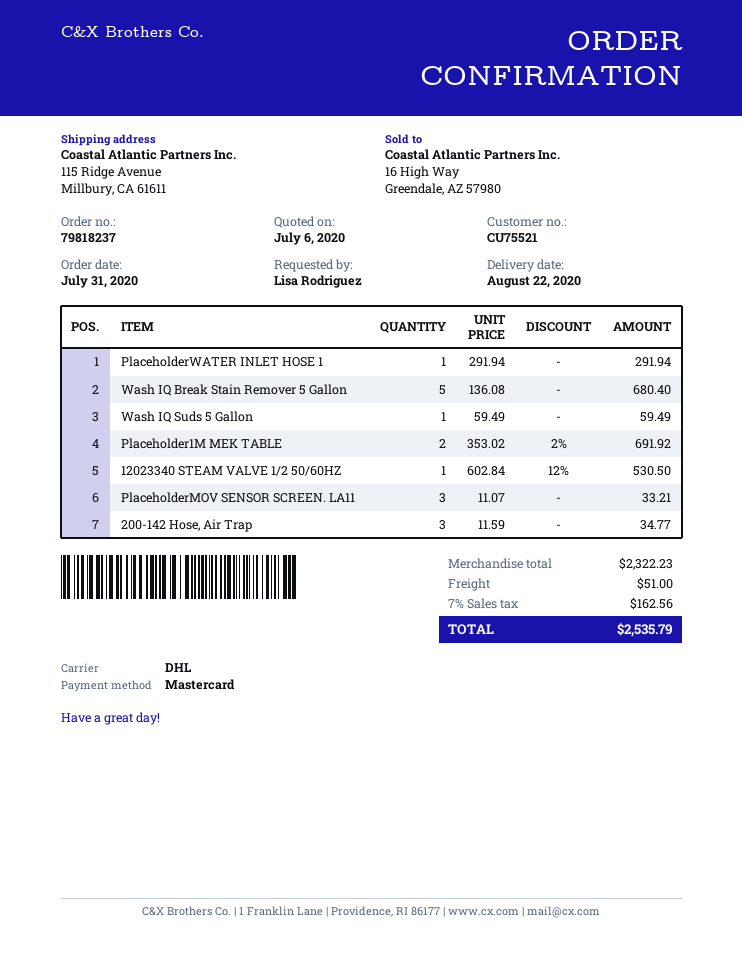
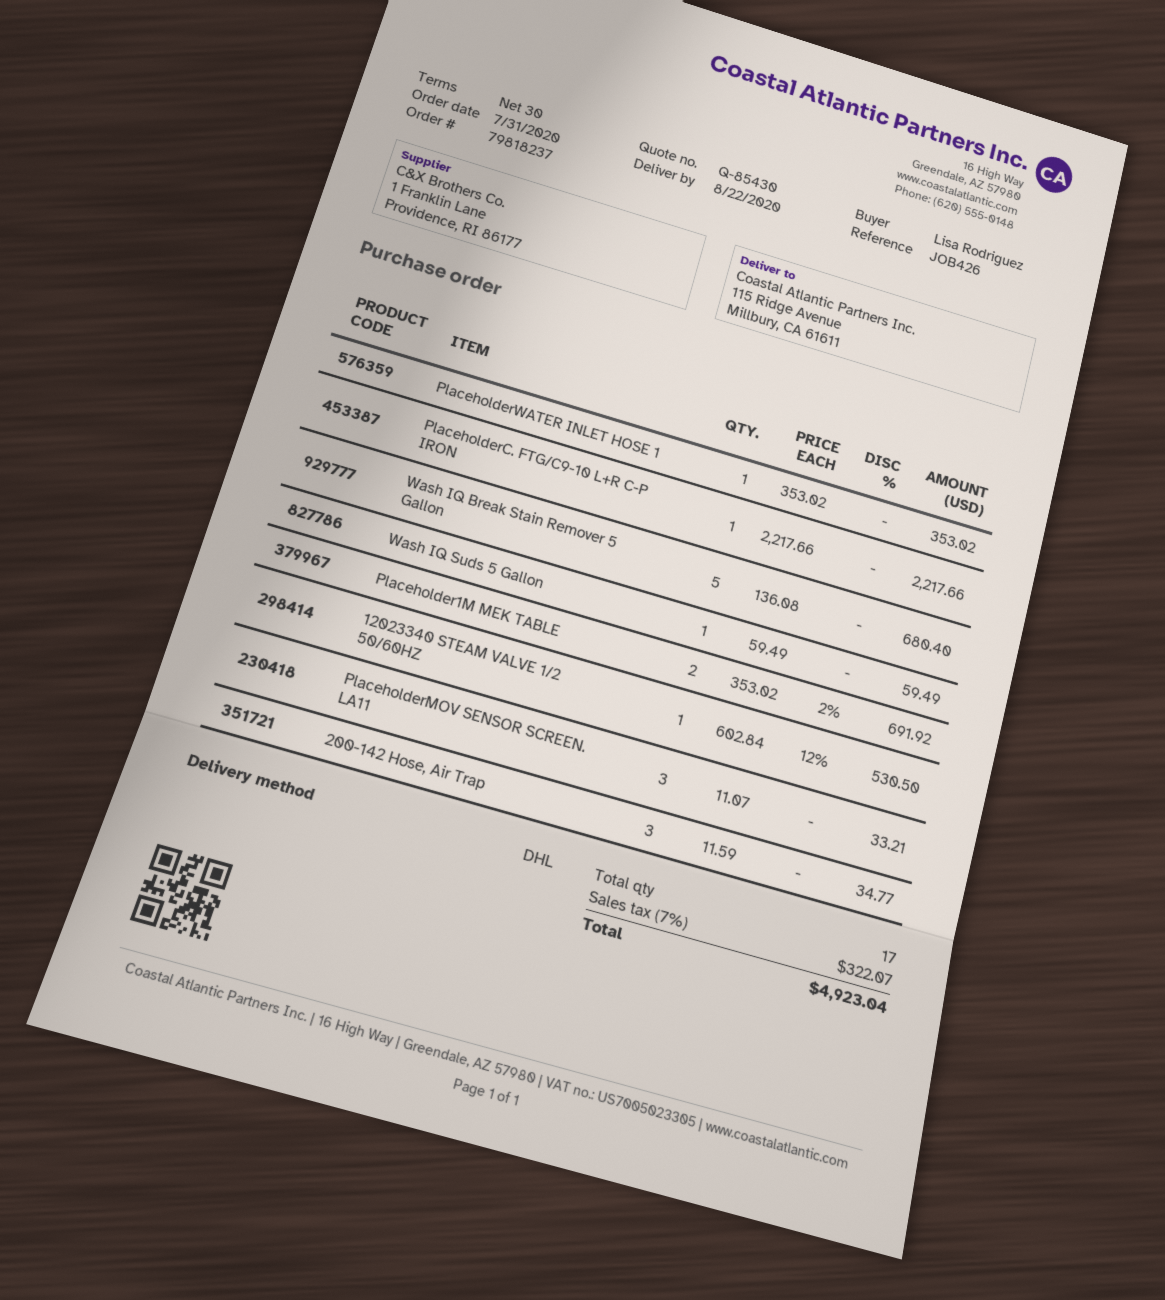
PlaceholderWATER INLET HOSE 1: 1 x 291.94 = 291.94 -> 1 x 353.02 = 353.02
PlaceholderC. FTG/C9-10 L+R C-P IRON: none -> 1 x 2217.66 = 2217.66
shipping: 51.00 -> none
tax: 7% = 162.56 -> 7% = 322.07
total: 2535.79 -> 4923.04

